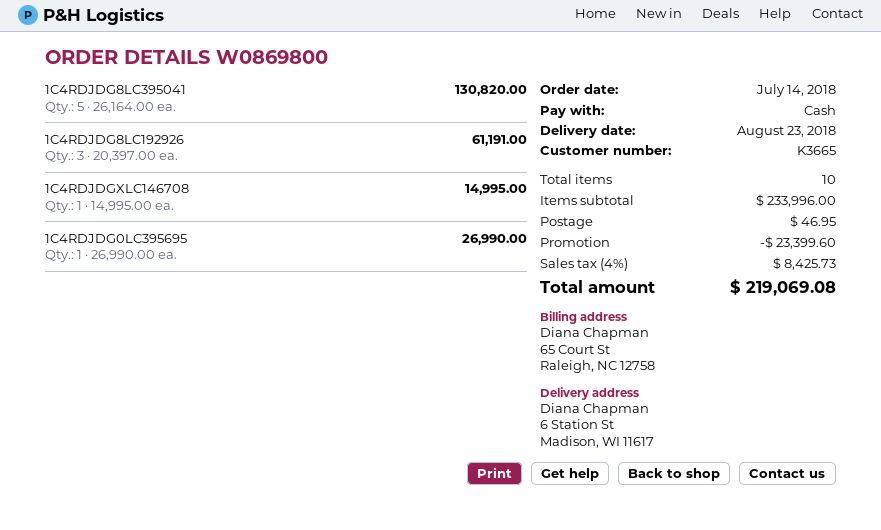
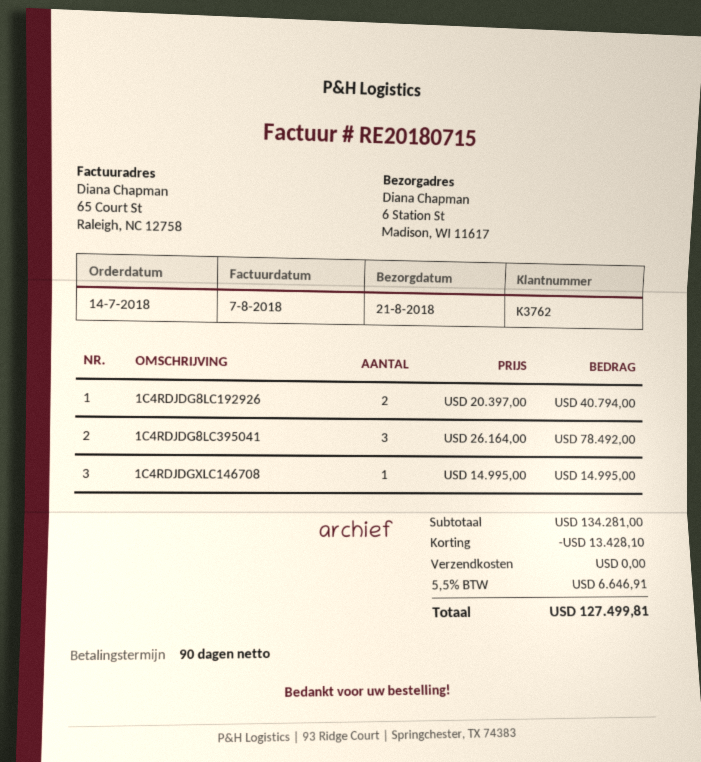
delivery date: 2018-08-23 -> 2018-08-21
customer number: K3665 -> K3762
1C4RDJDG8LC395041: 5 x 26164.00 = 130820.00 -> 3 x 26164.00 = 78492.00
1C4RDJDG8LC192926: 3 x 20397.00 = 61191.00 -> 2 x 20397.00 = 40794.00
1C4RDJDG0LC395695: 1 x 26990.00 = 26990.00 -> none
subtotal: 233996.00 -> 134281.00
discount: 23399.60 -> 13428.10
shipping: 46.95 -> 0.00
tax: 4% = 8425.73 -> 5.5% = 6646.91
total: 219069.08 -> 127499.81

